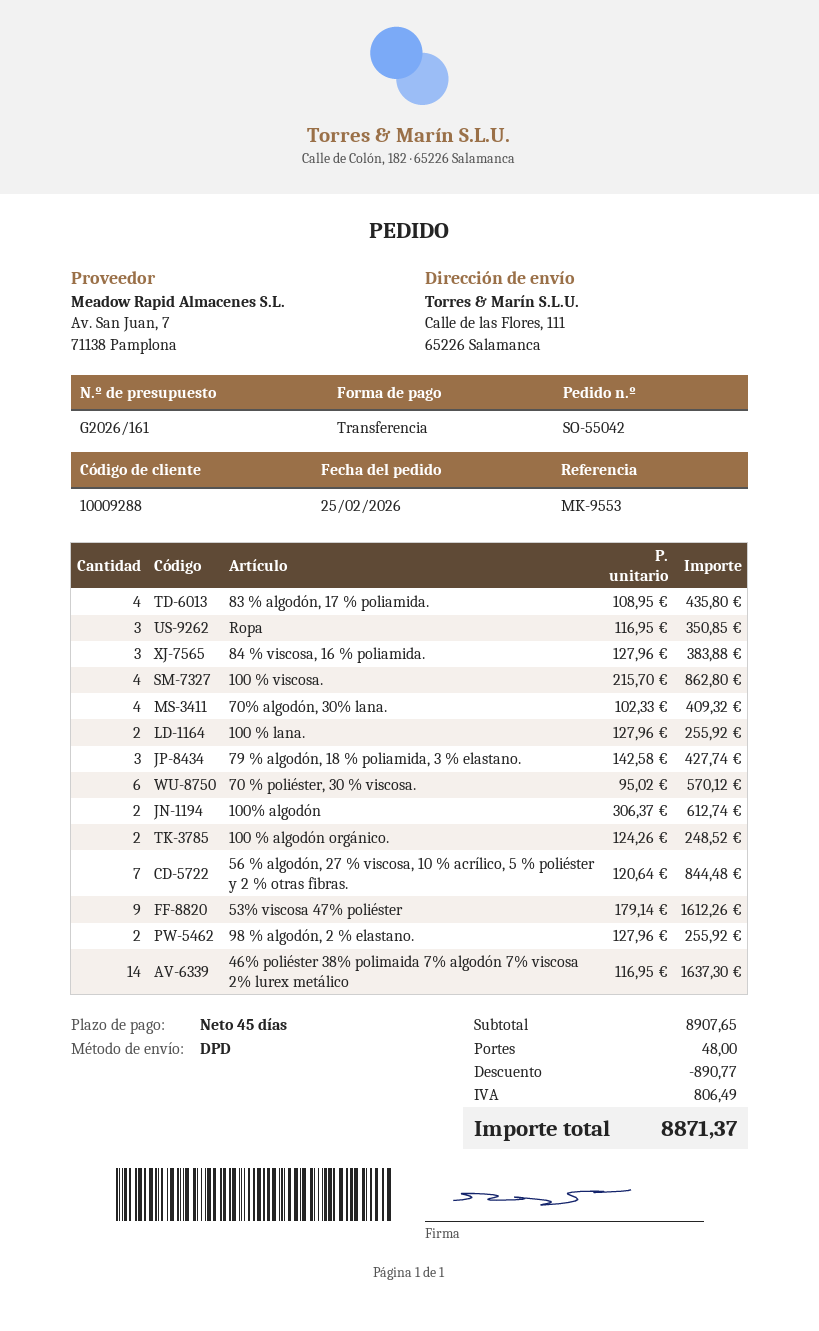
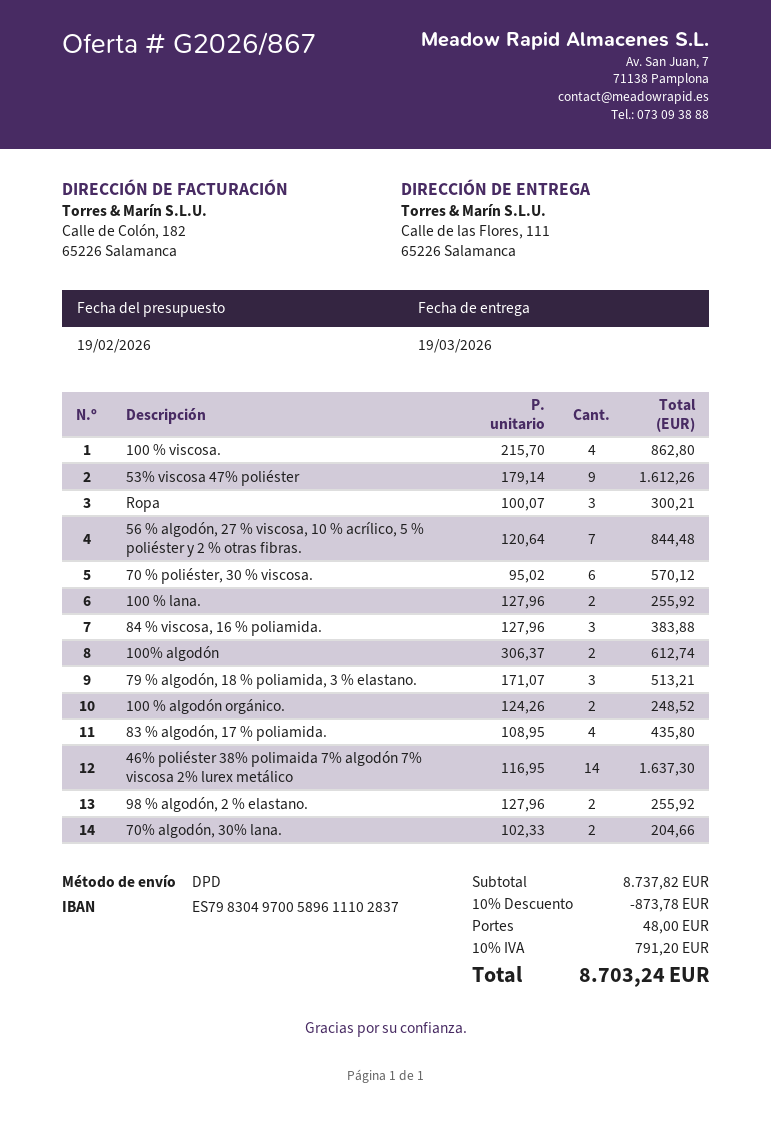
quote number: G2026/161 -> G2026/867
Ropa: 3 x 116.95 = 350.85 -> 3 x 100.07 = 300.21
70% algodón, 30% lana.: 4 x 102.33 = 409.32 -> 2 x 102.33 = 204.66
79 % algodón, 18 % poliamida, 3 % elastano.: 3 x 142.58 = 427.74 -> 3 x 171.07 = 513.21
subtotal: 8907.65 -> 8737.82
discount: 890.77 -> 873.78
tax: 806.49 -> 791.20
total: 8871.37 -> 8703.24

